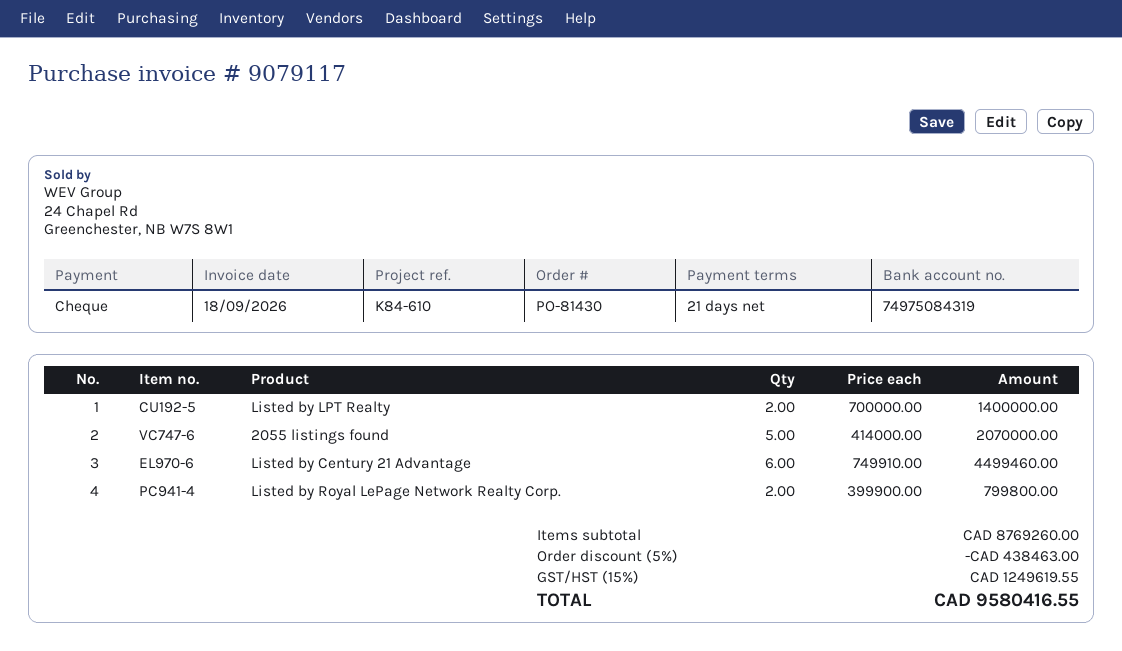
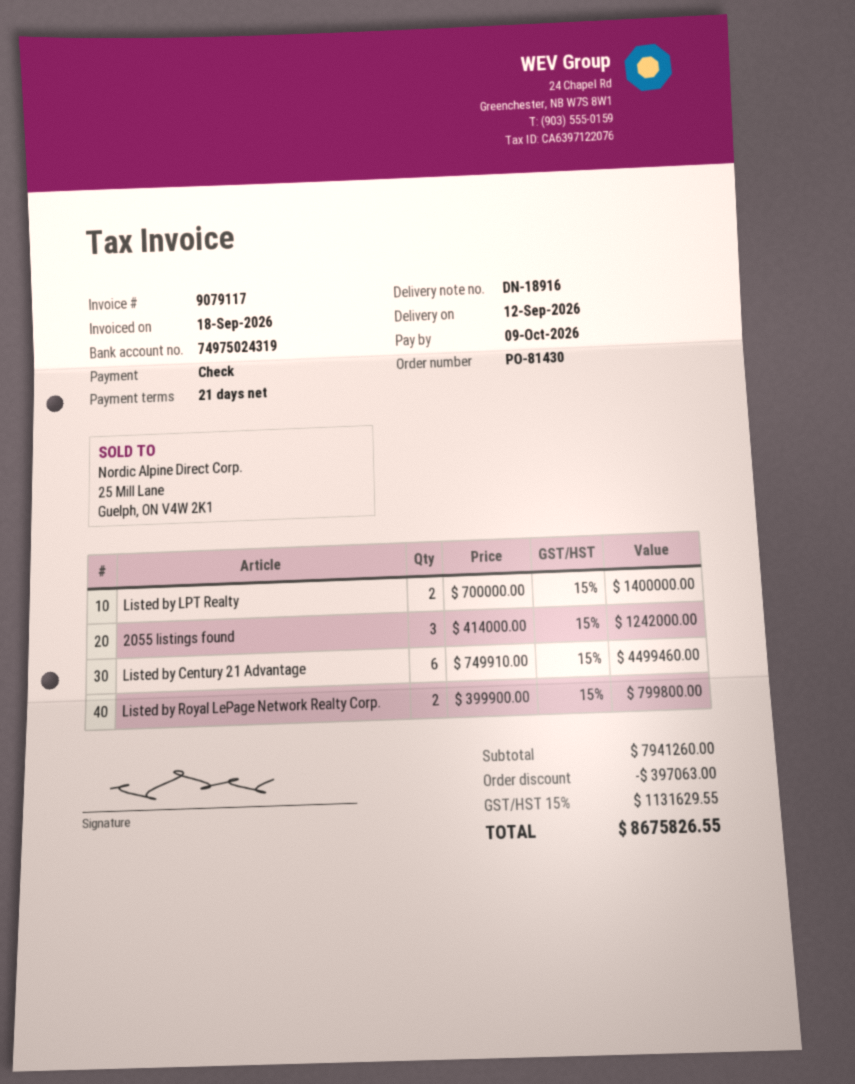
bank account: 74975084319 -> 74975024319
2055 listings found: 5 x 414000.00 = 2070000.00 -> 3 x 414000.00 = 1242000.00
subtotal: 8769260.00 -> 7941260.00
discount: 438463.00 -> 397063.00
tax: 15% = 1249619.55 -> 15% = 1131629.55
total: 9580416.55 -> 8675826.55

